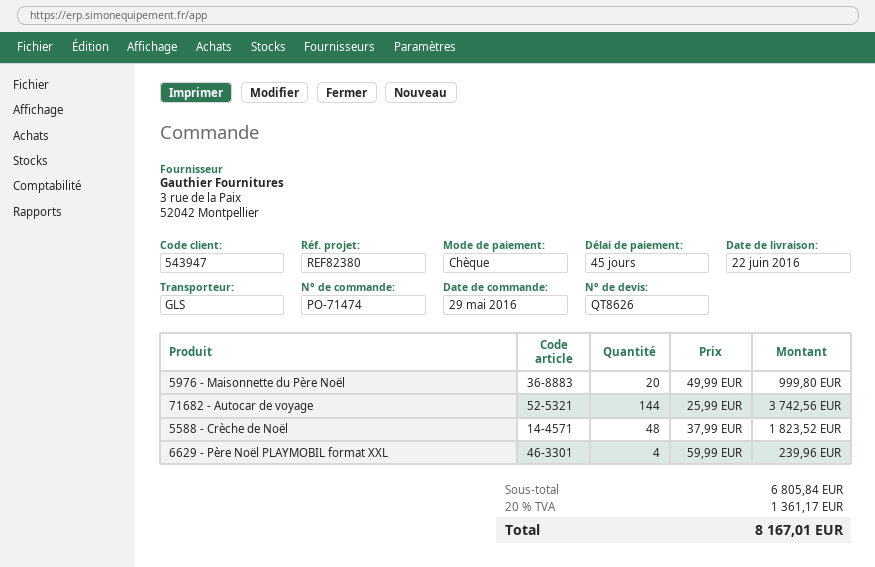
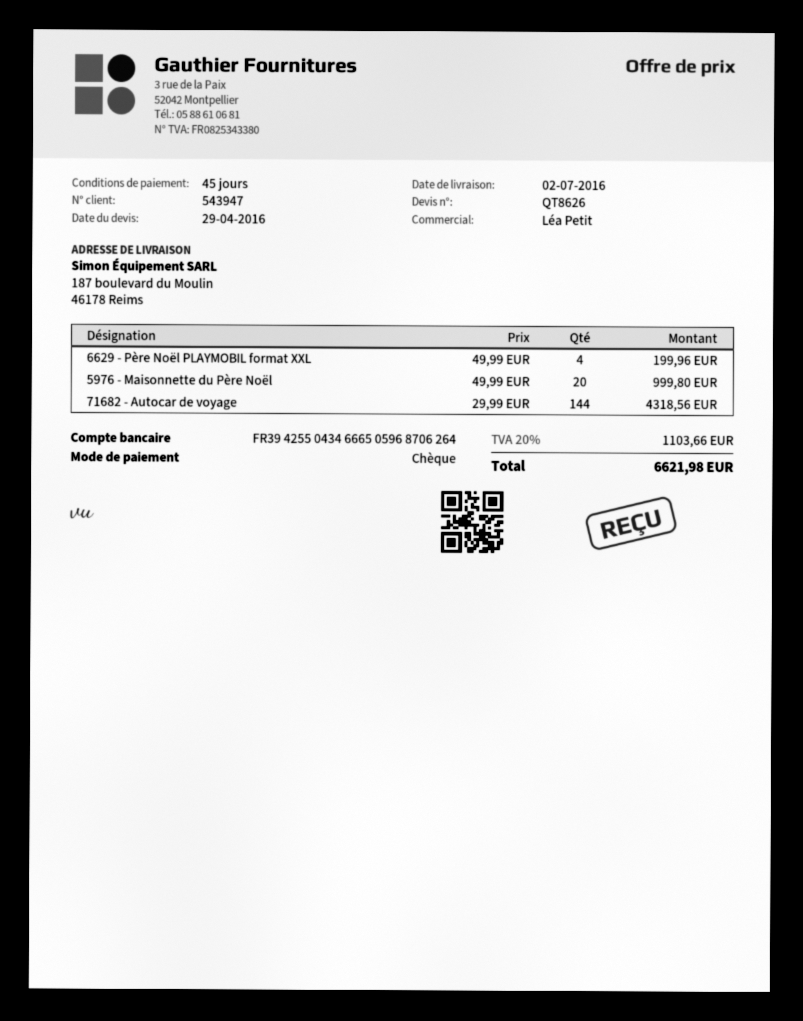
delivery date: 2016-06-22 -> 2016-07-02
71682 - Autocar de voyage: 144 x 25.99 = 3742.56 -> 144 x 29.99 = 4318.56
5588 - Crèche de Noël: 48 x 37.99 = 1823.52 -> none
6629 - Père Noël PLAYMOBIL format XXL: 4 x 59.99 = 239.96 -> 4 x 49.99 = 199.96
tax: 20% = 1361.17 -> 20% = 1103.66
total: 8167.01 -> 6621.98

